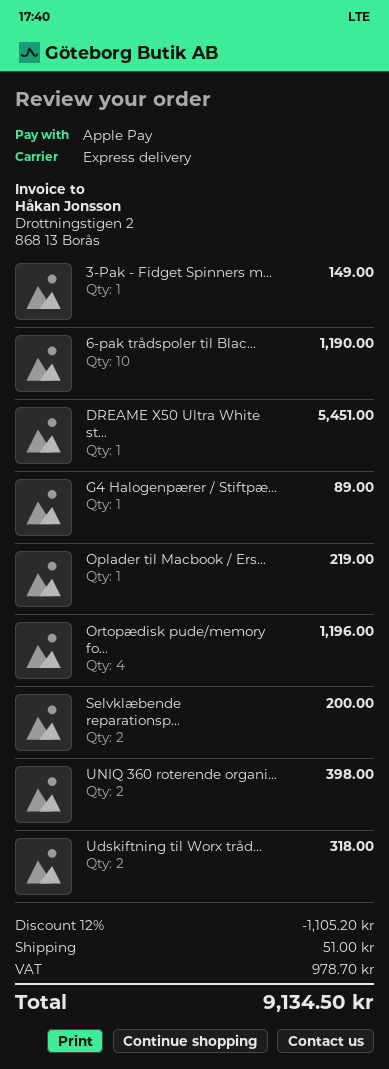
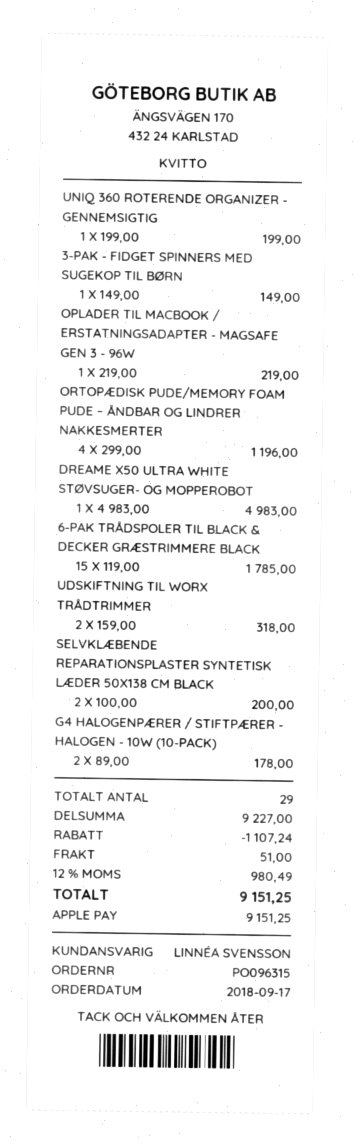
6-pak trådspoler til Blac...: 10 for 1190.00 -> 15 for 1785.00
DREAME X50 Ultra White st...: 1 for 5451.00 -> 1 for 4983.00
G4 Halogenpærer / Stiftpæ...: 1 for 89.00 -> 2 for 178.00
UNIQ 360 roterende organi...: 2 for 398.00 -> 1 for 199.00
discount: 1105.20 -> 1107.24
tax: 978.70 -> 980.49
total: 9134.50 -> 9151.25

